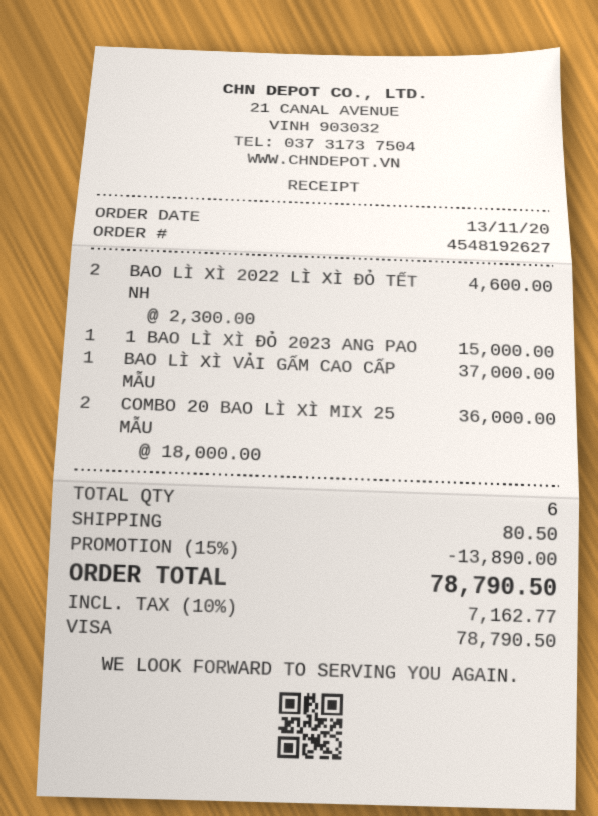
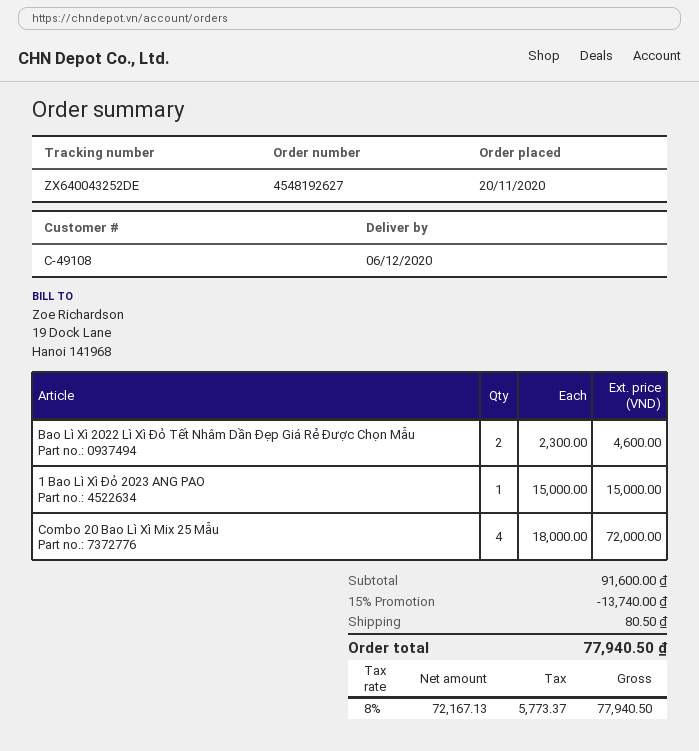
order date: 2020-11-13 -> 2020-11-20
BAO LÌ XÌ VẢI GẤM CAO CẤP MẪU: 1 x 37000.00 = 37000.00 -> none
COMBO 20 BAO LÌ XÌ MIX 25 MẪU: 2 x 18000.00 = 36000.00 -> 4 x 18000.00 = 72000.00
discount: 15% = 13890.00 -> 15% = 13740.00
tax: 10% = 7162.77 -> 8% = 5773.37
total: 78790.50 -> 77940.50

